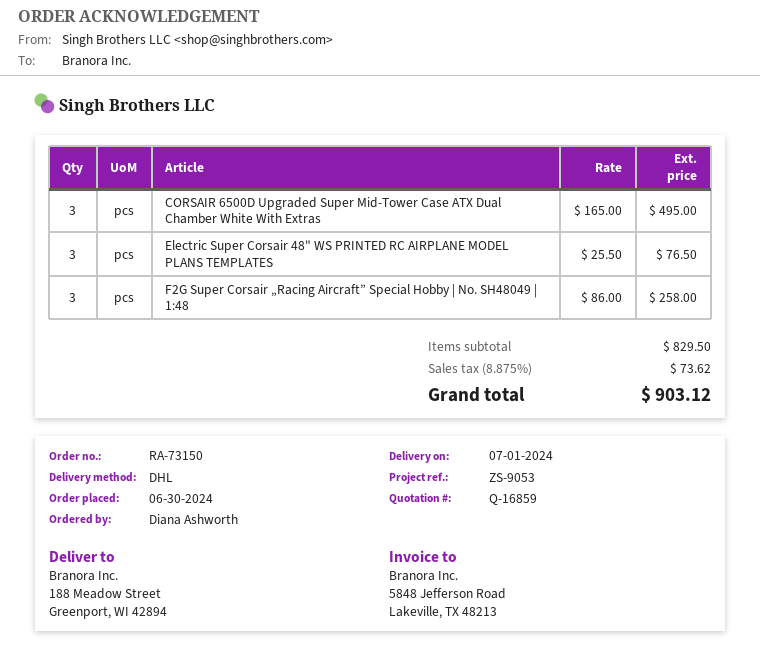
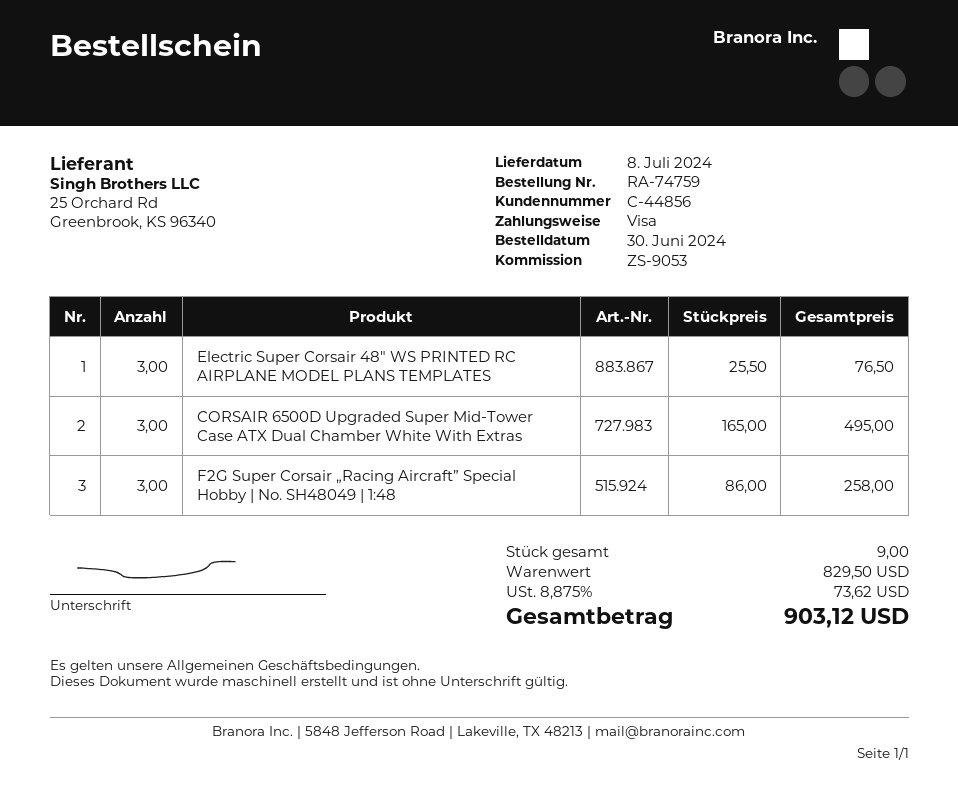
order number: RA-73150 -> RA-74759
delivery date: 2024-07-01 -> 2024-07-08

